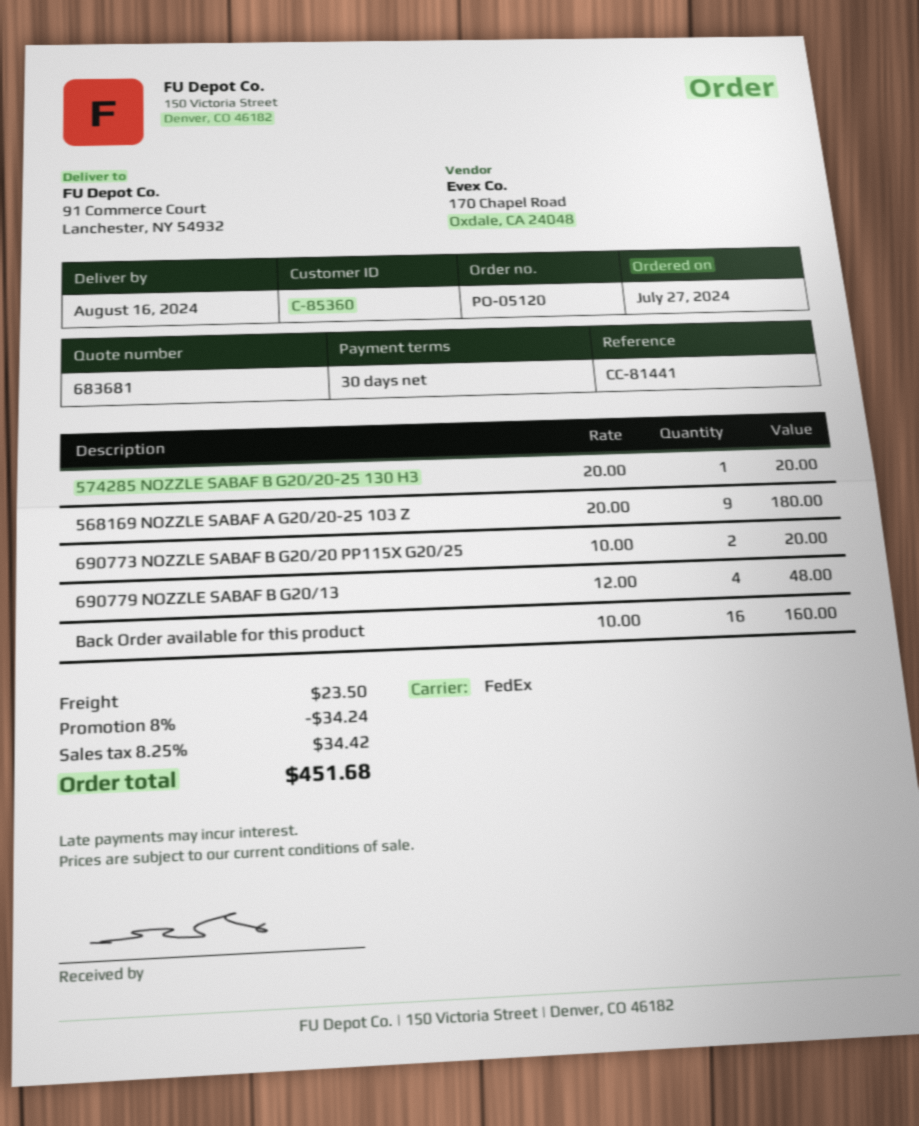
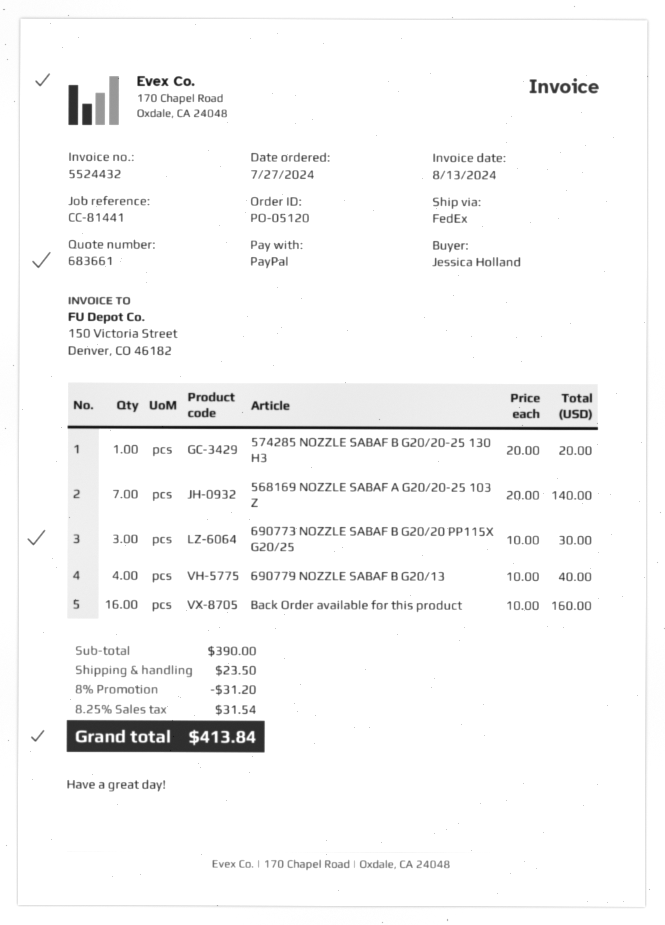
quote number: 683681 -> 683661
568169 NOZZLE SABAF A G20/20-25 103 Z: 9 x 20.00 = 180.00 -> 7 x 20.00 = 140.00
690773 NOZZLE SABAF B G20/20 PP115X G20/25: 2 x 10.00 = 20.00 -> 3 x 10.00 = 30.00
690779 NOZZLE SABAF B G20/13: 4 x 12.00 = 48.00 -> 4 x 10.00 = 40.00
discount: 8% = 34.24 -> 8% = 31.20
tax: 8.25% = 34.42 -> 8.25% = 31.54
total: 451.68 -> 413.84

